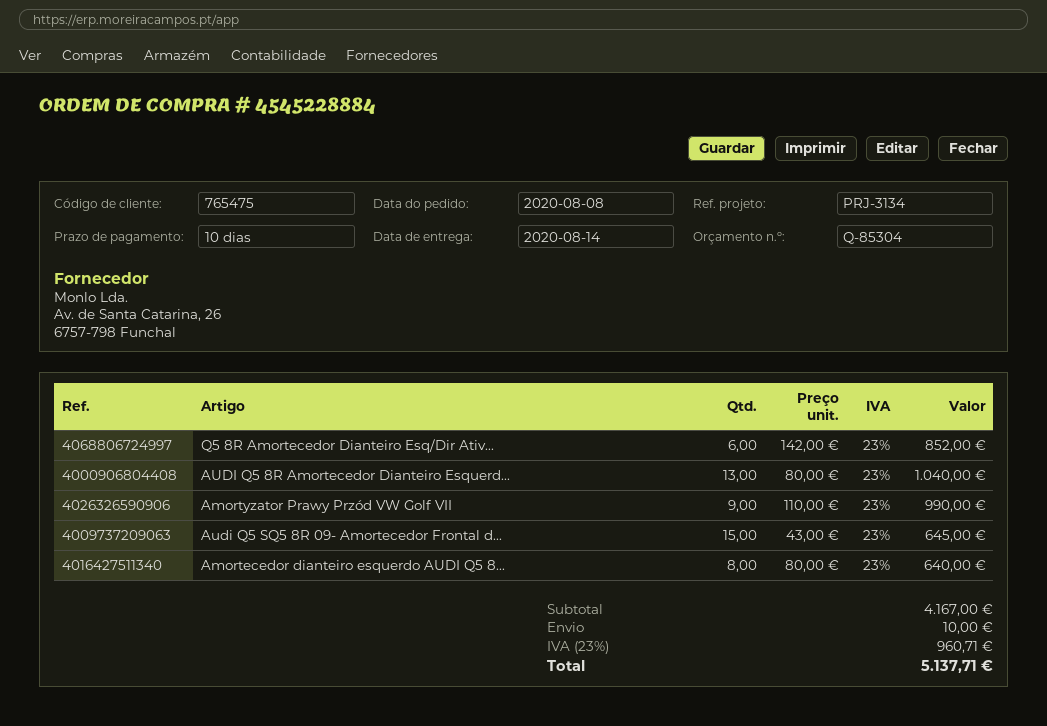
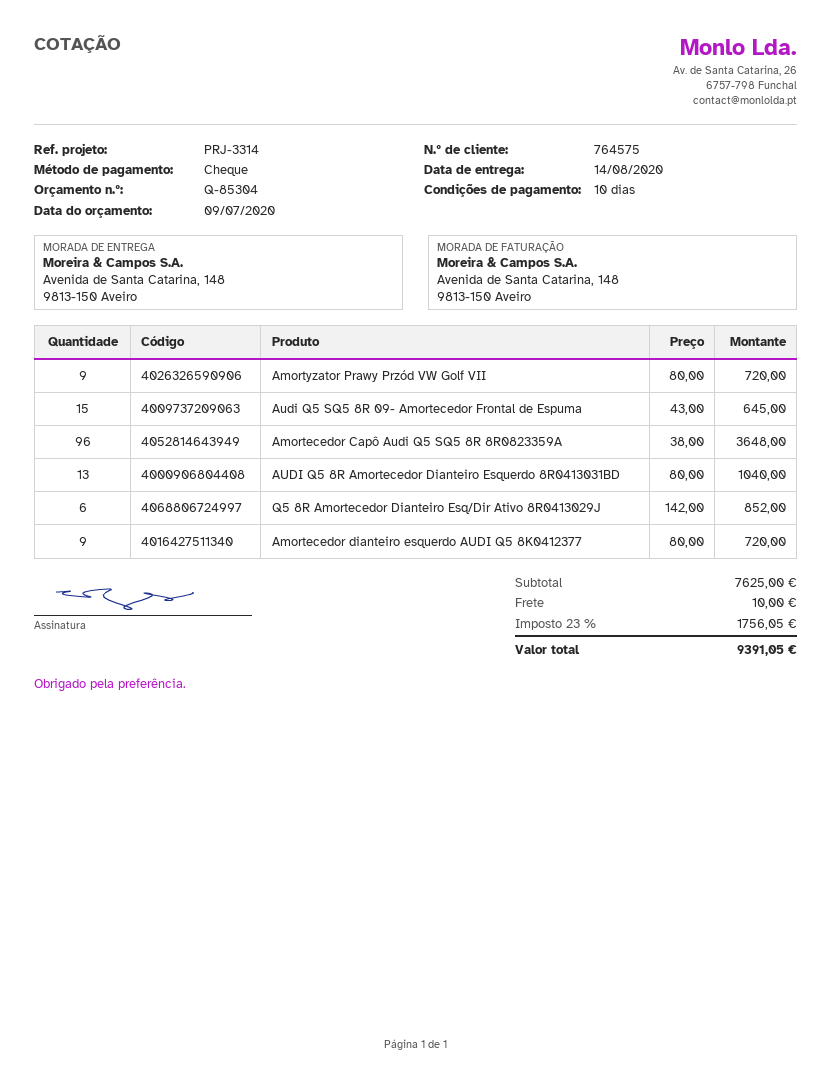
customer number: 765475 -> 764575
reference: PRJ-3134 -> PRJ-3314
Amortyzator Prawy Przód VW Golf VII: 9 x 110.00 = 990.00 -> 9 x 80.00 = 720.00
Amortecedor dianteiro esquerdo AUDI Q5 8...: 8 x 80.00 = 640.00 -> 9 x 80.00 = 720.00
Amortecedor Capô Audi Q5 SQ5 8R 8R0823359A: none -> 96 x 38.00 = 3648.00
subtotal: 4167.00 -> 7625.00
tax: 23% = 960.71 -> 23% = 1756.05
total: 5137.71 -> 9391.05

